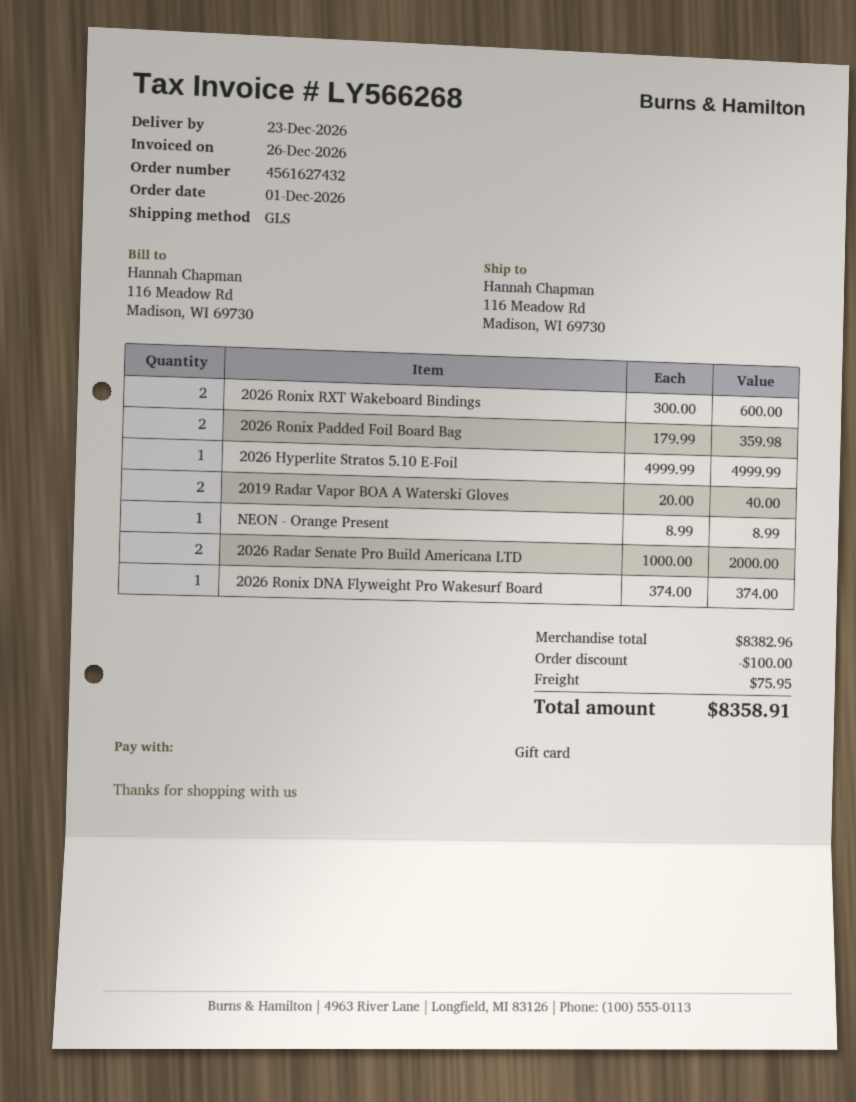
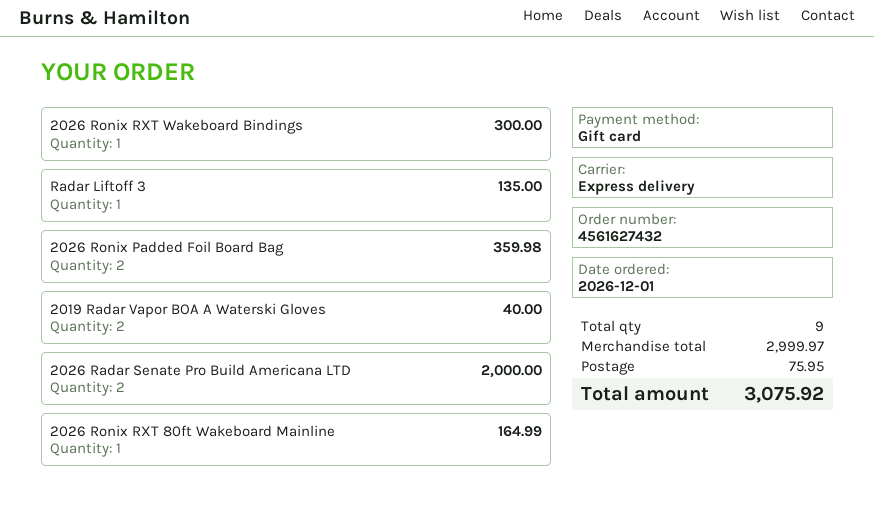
shipping method: GLS -> express
2026 Ronix RXT Wakeboard Bindings: 2 for 600.00 -> 1 for 300.00
2026 Hyperlite Stratos 5.10 E-Foil: 1 for 4999.99 -> none
NEON - Orange Present: 1 for 8.99 -> none
2026 Ronix DNA Flyweight Pro Wakesurf Board: 1 for 374.00 -> none
Radar Liftoff 3: none -> 1 for 135.00
2026 Ronix RXT 80ft Wakeboard Mainline: none -> 1 for 164.99
subtotal: 8382.96 -> 2999.97
discount: 100.00 -> none
total: 8358.91 -> 3075.92

